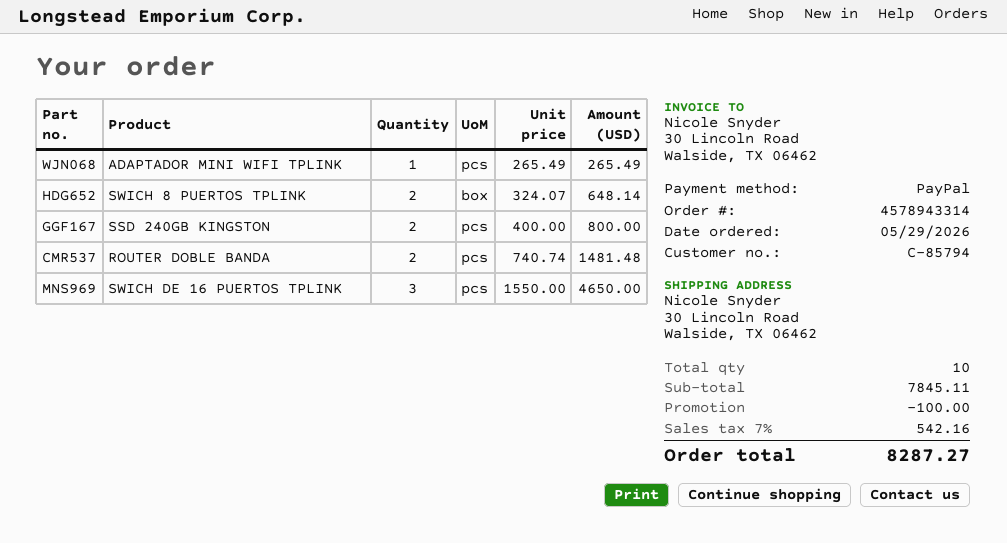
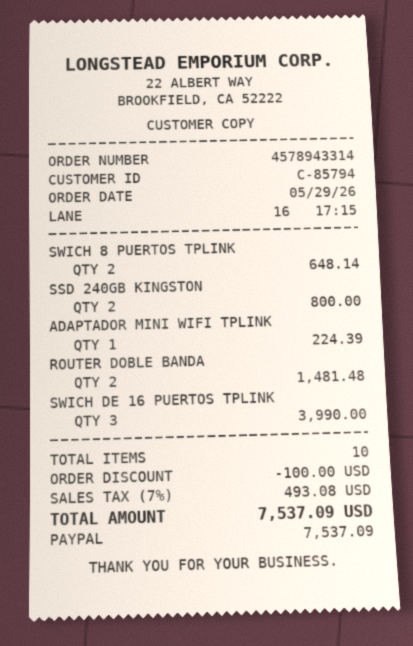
ADAPTADOR MINI WIFI TPLINK: 1 for 265.49 -> 1 for 224.39
SWICH DE 16 PUERTOS TPLINK: 3 for 4650.00 -> 3 for 3990.00
tax: 7% = 542.16 -> 7% = 493.08
total: 8287.27 -> 7537.09

